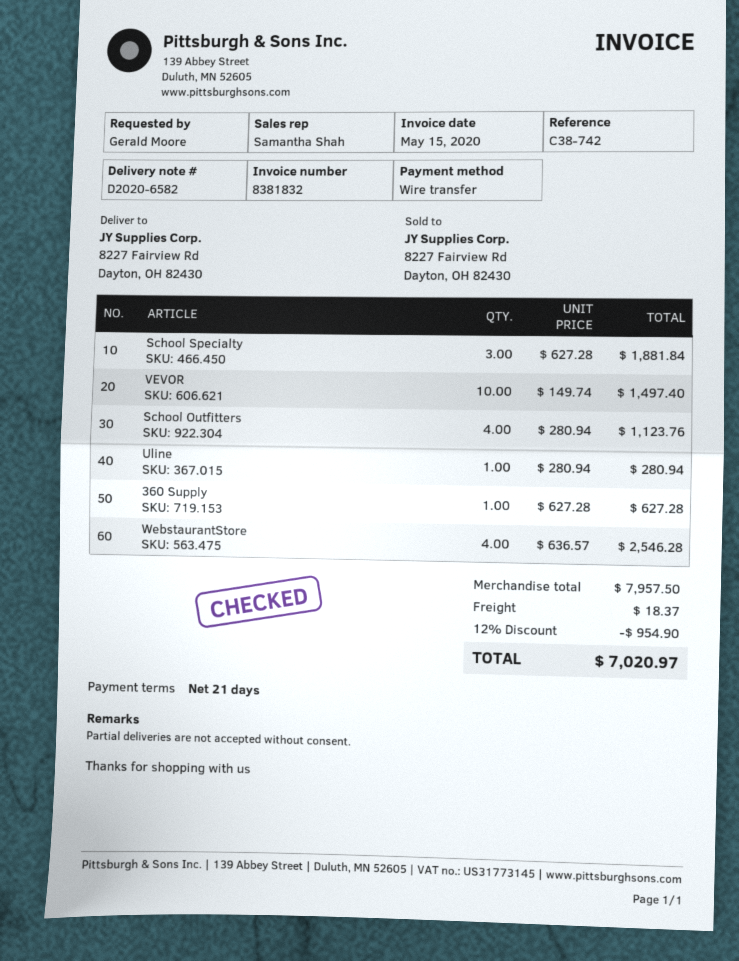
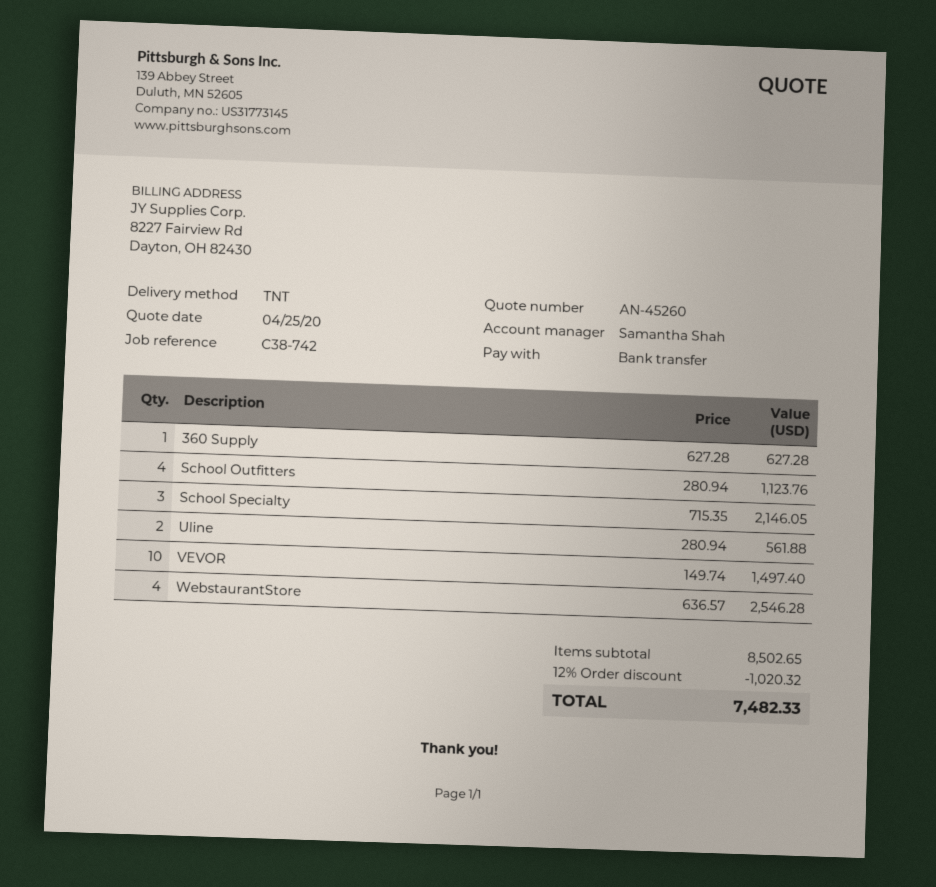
School Specialty: 3 x 627.28 = 1881.84 -> 3 x 715.35 = 2146.05
Uline: 1 x 280.94 = 280.94 -> 2 x 280.94 = 561.88
subtotal: 7957.50 -> 8502.65
discount: 12% = 954.90 -> 12% = 1020.32
shipping: 18.37 -> none
total: 7020.97 -> 7482.33

